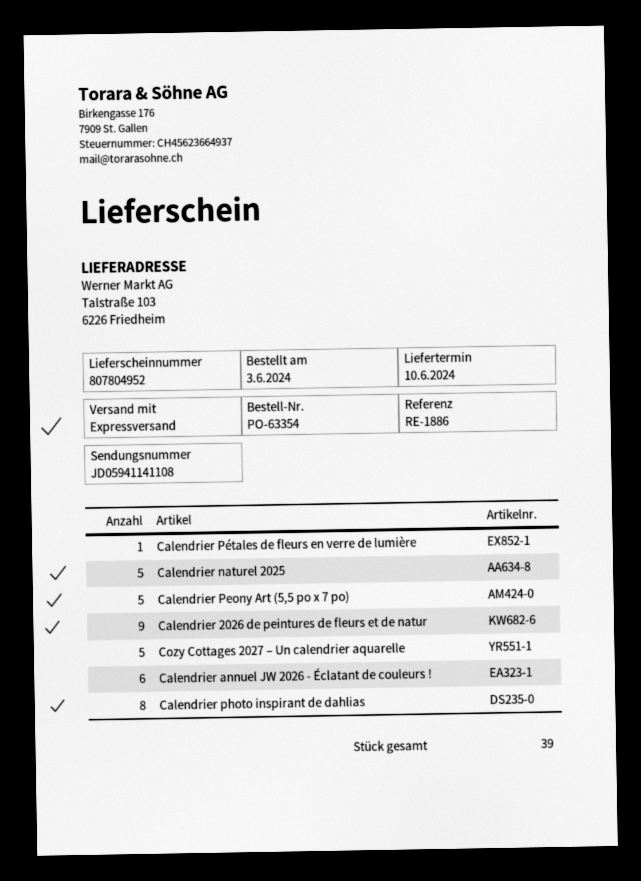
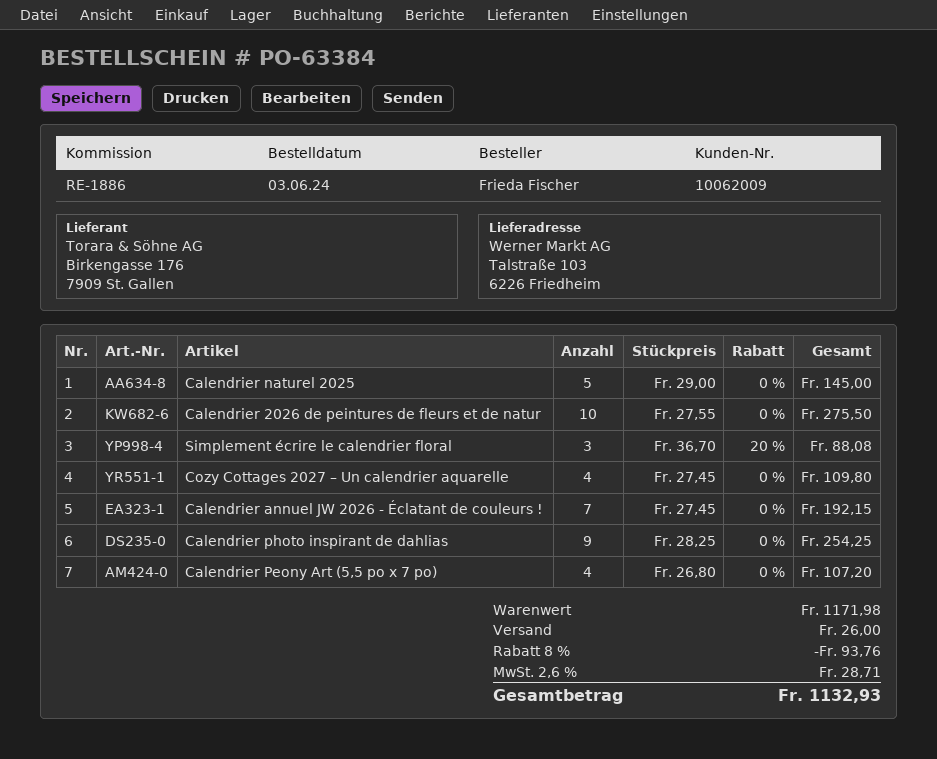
order number: PO-63354 -> PO-63384
Calendrier Pétales de fleurs en verre de lumière: 1 -> none
Calendrier Peony Art (5,5 po x 7 po): 5 -> 4
Calendrier 2026 de peintures de fleurs et de natur: 9 -> 10
Cozy Cottages 2027 – Un calendrier aquarelle: 5 -> 4
Calendrier annuel JW 2026 - Éclatant de couleurs !: 6 -> 7
Calendrier photo inspirant de dahlias: 8 -> 9
Simplement écrire le calendrier floral: none -> 3

